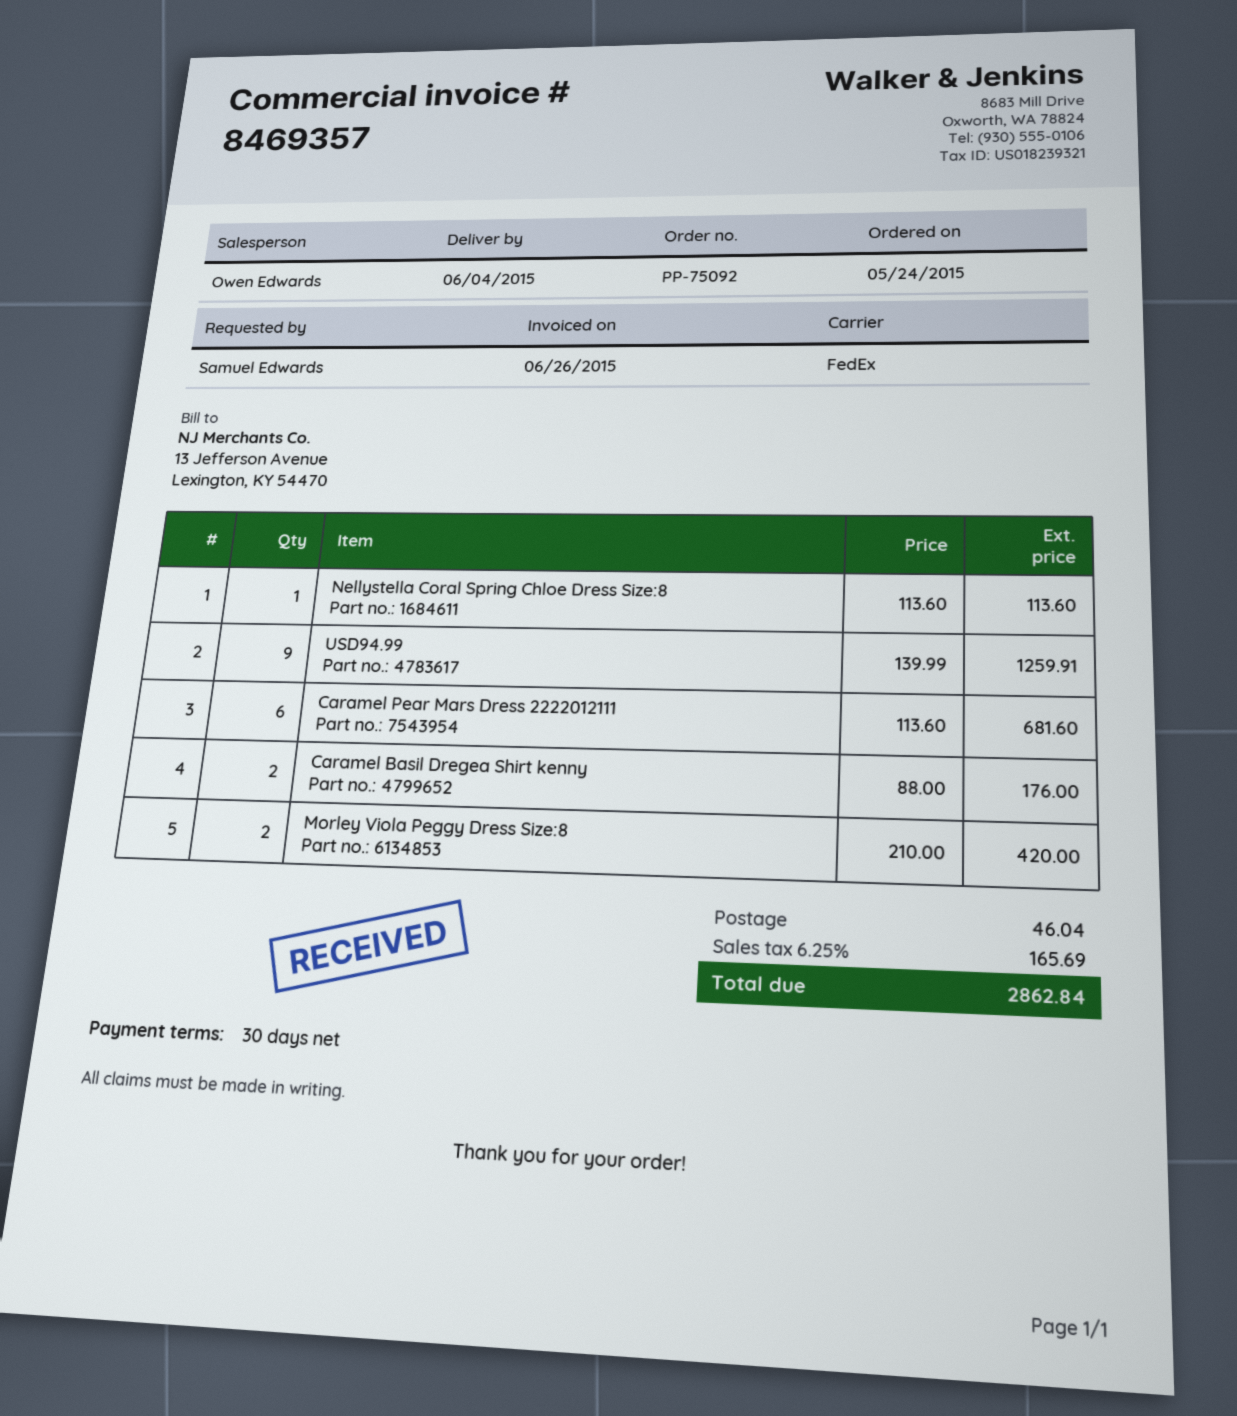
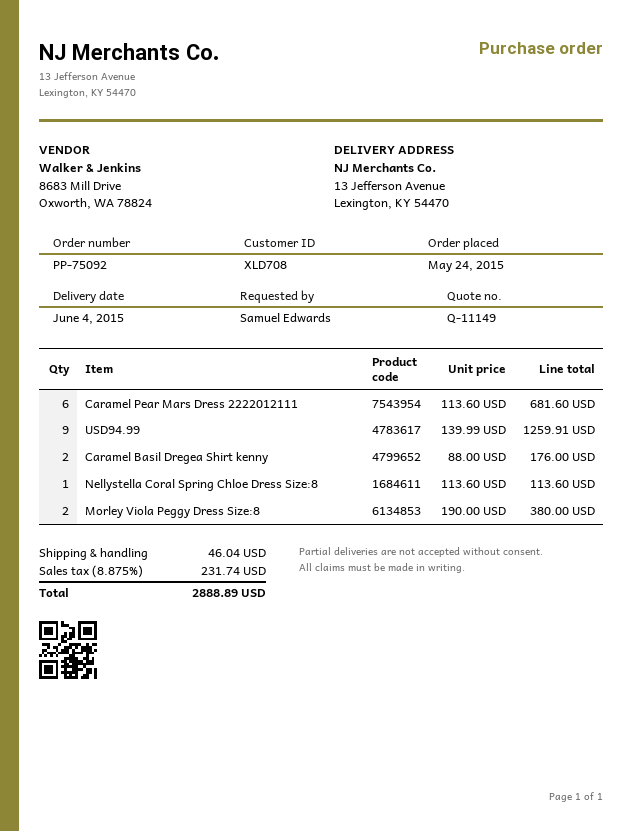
Morley Viola Peggy Dress Size:8: 2 x 210.00 = 420.00 -> 2 x 190.00 = 380.00
tax: 6.25% = 165.69 -> 8.875% = 231.74
total: 2862.84 -> 2888.89

